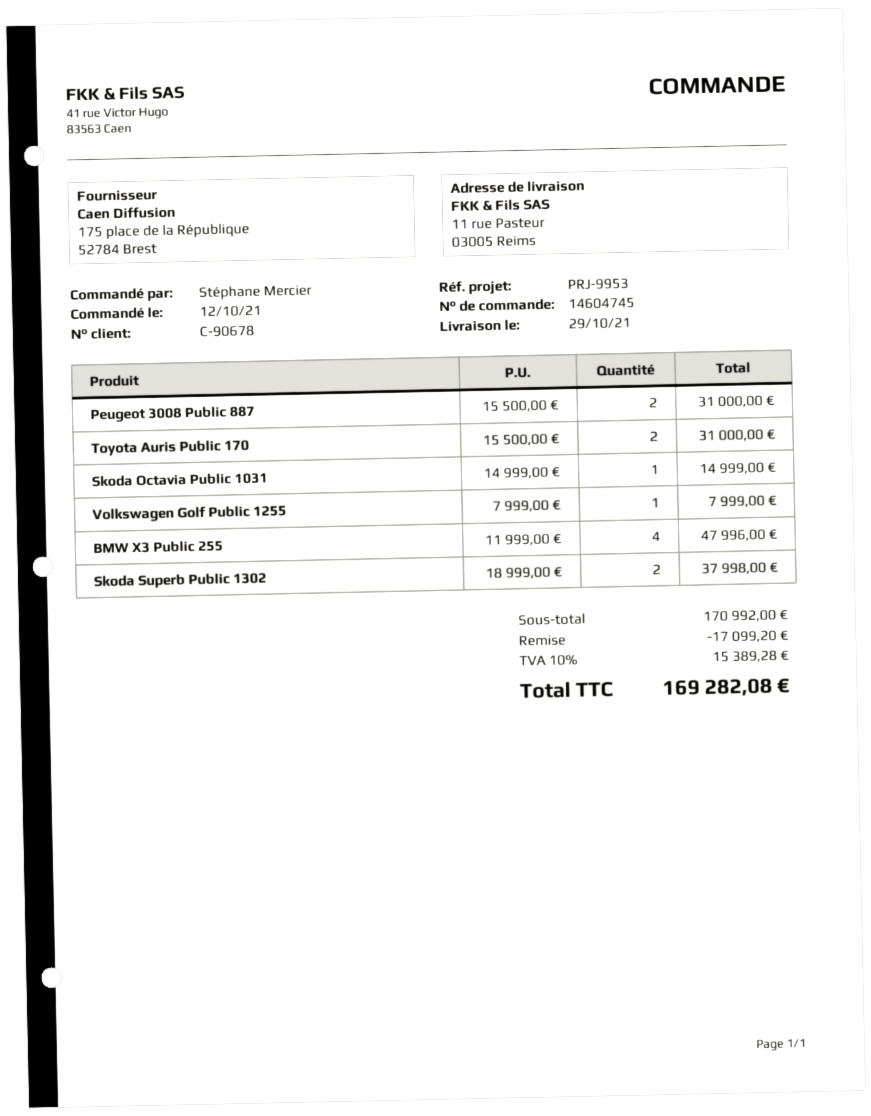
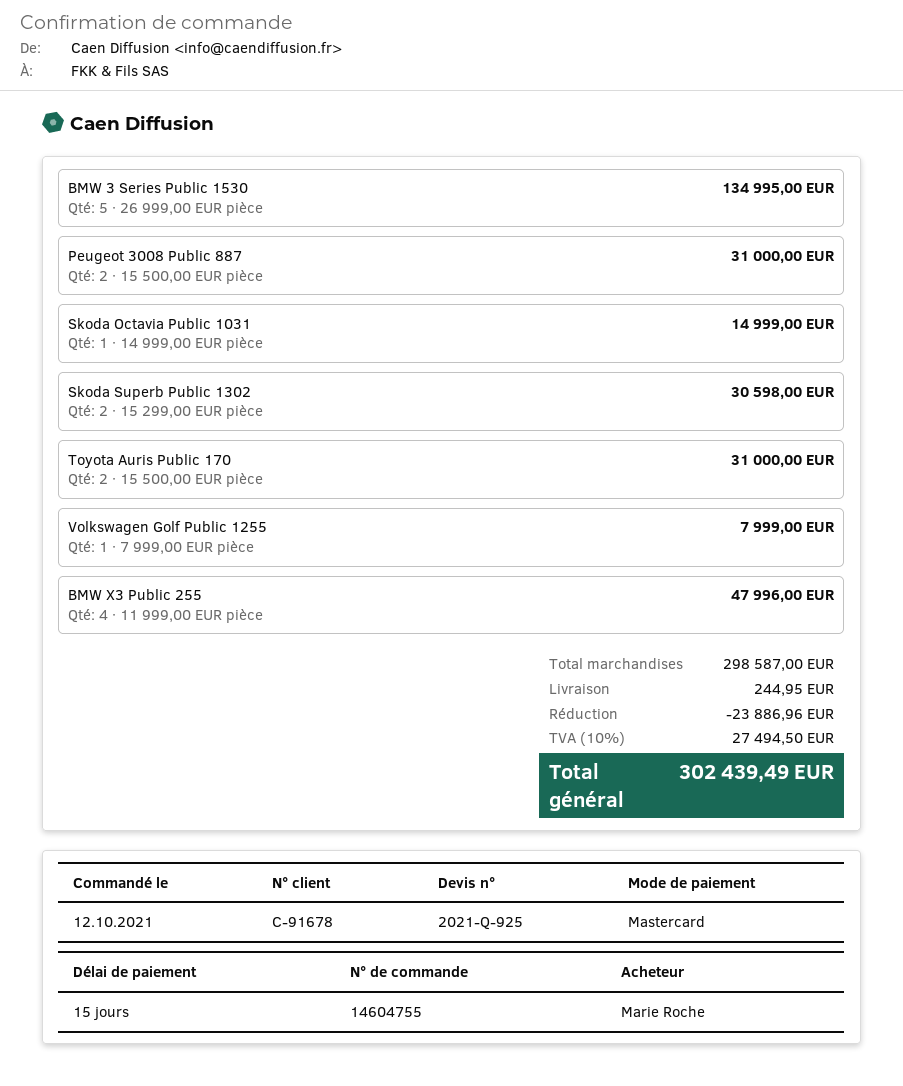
order number: 14604745 -> 14604755
customer number: C-90678 -> C-91678
ordered by: Stéphane Mercier -> Marie Roche
Skoda Superb Public 1302: 2 x 18999.00 = 37998.00 -> 2 x 15299.00 = 30598.00
BMW 3 Series Public 1530: none -> 5 x 26999.00 = 134995.00
subtotal: 170992.00 -> 298587.00
discount: 17099.20 -> 23886.96
shipping: none -> 244.95
tax: 10% = 15389.28 -> 10% = 27494.50
total: 169282.08 -> 302439.49

